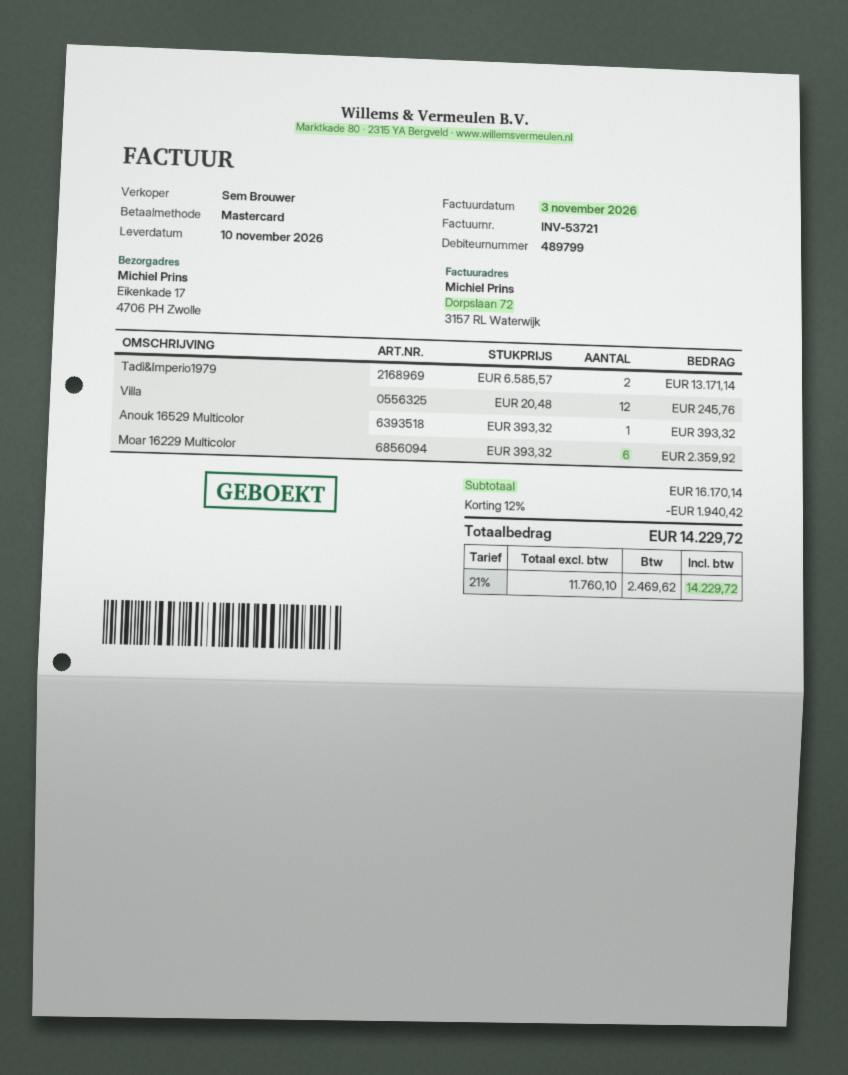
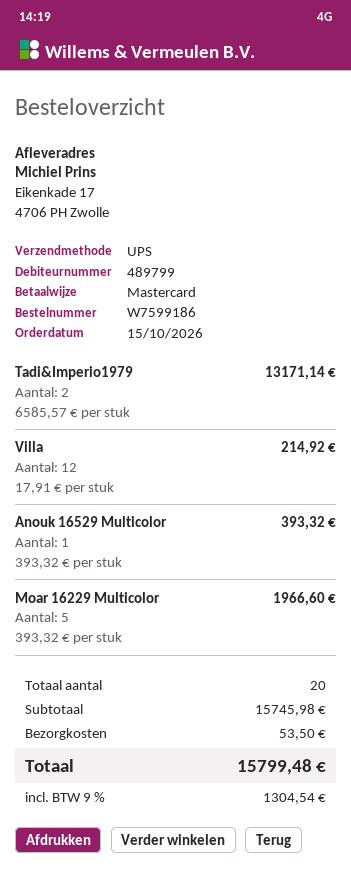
Villa: 12 x 20.48 = 245.76 -> 12 x 17.91 = 214.92
Moar 16229 Multicolor: 6 x 393.32 = 2359.92 -> 5 x 393.32 = 1966.60
subtotal: 16170.14 -> 15745.98
discount: 12% = 1940.42 -> none
shipping: none -> 53.50
tax: 21% = 2469.62 -> 9% = 1304.54
total: 14229.72 -> 15799.48

